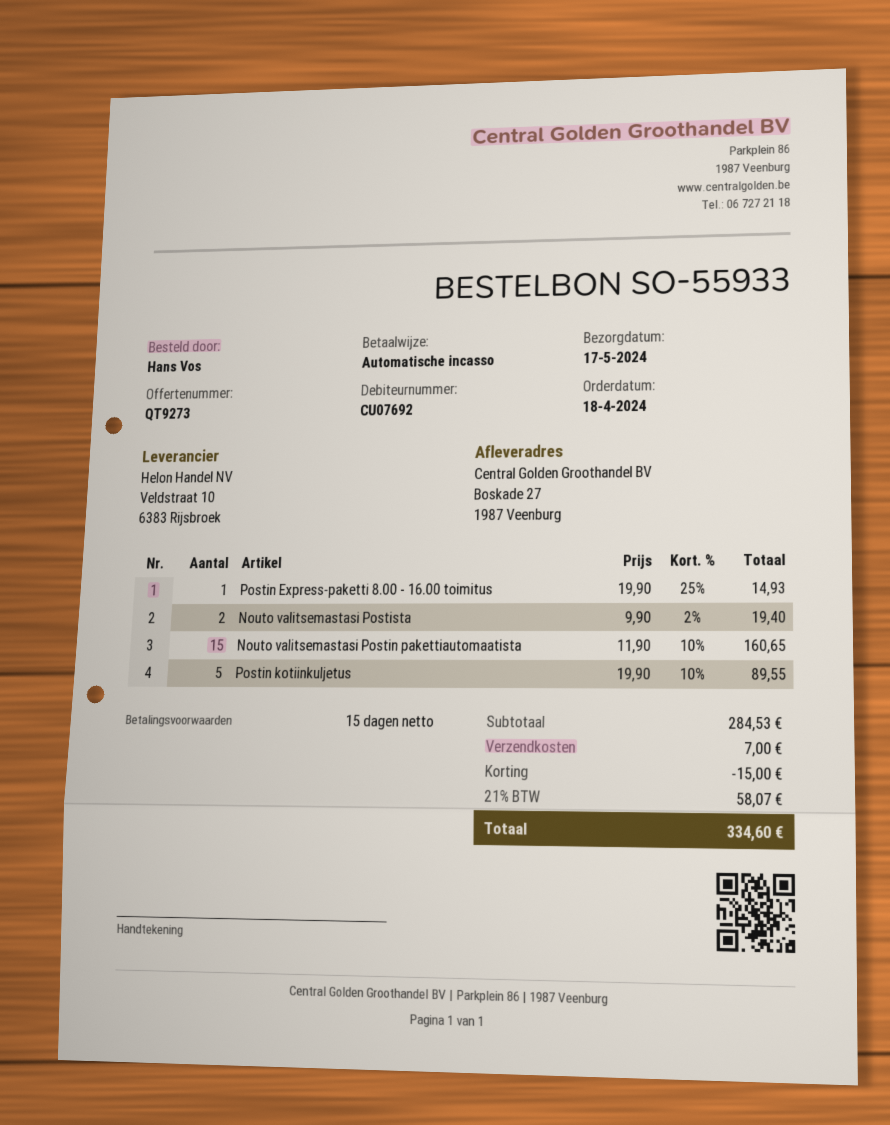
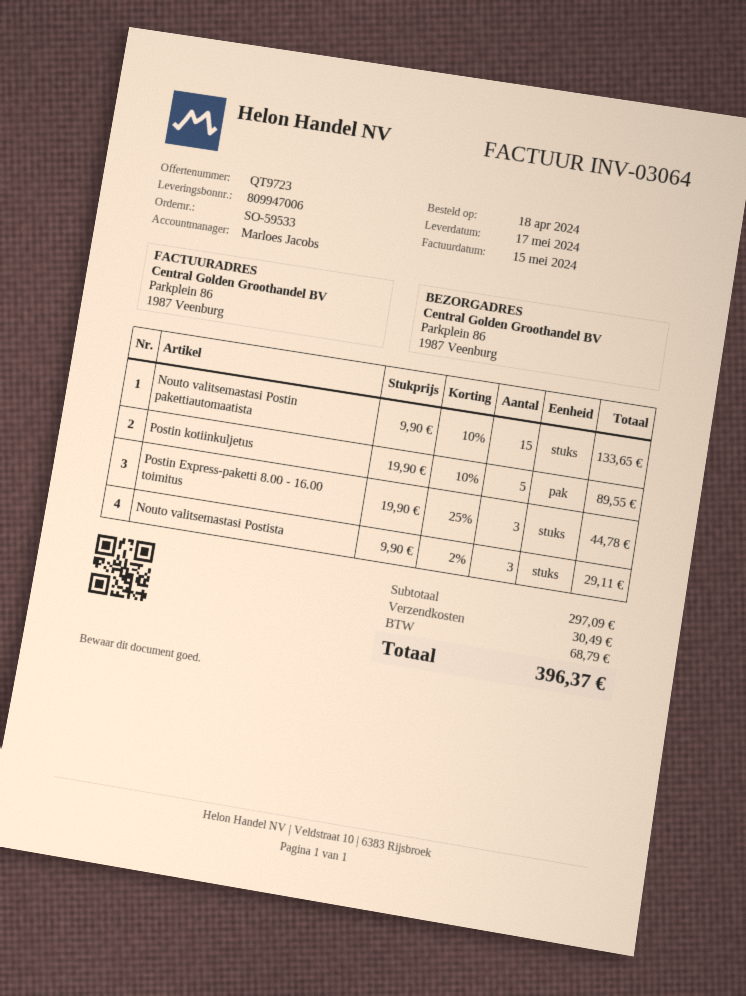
quote number: QT9273 -> QT9723
order number: SO-55933 -> SO-59533
ship to: Boskade 27, 1987 Veenburg -> Parkplein 86, 1987 Veenburg
Postin Express-paketti 8.00 - 16.00 toimitus: 1 x 19.90 - 25% = 14.93 -> 3 x 19.90 - 25% = 44.78
Nouto valitsemastasi Postista: 2 x 9.90 - 2% = 19.40 -> 3 x 9.90 - 2% = 29.11
Nouto valitsemastasi Postin pakettiautomaatista: 15 x 11.90 - 10% = 160.65 -> 15 x 9.90 - 10% = 133.65
subtotal: 284.53 -> 297.09
discount: 15.00 -> none
shipping: 7.00 -> 30.49
tax: 58.07 -> 68.79
total: 334.60 -> 396.37

